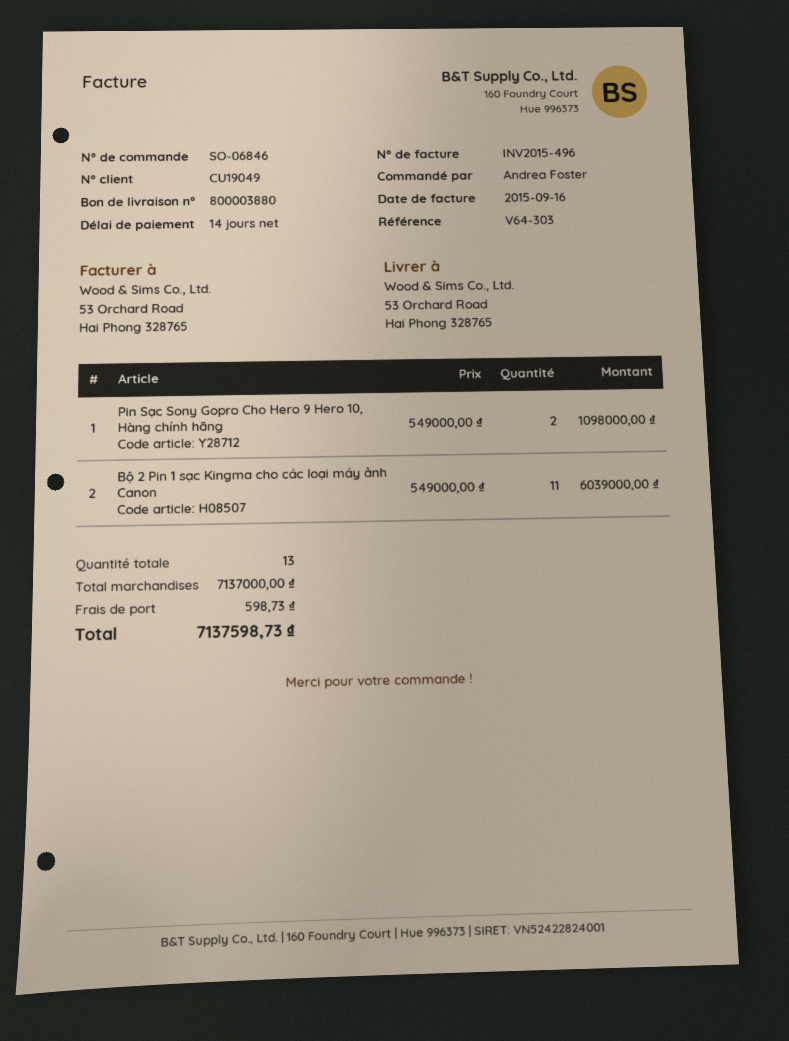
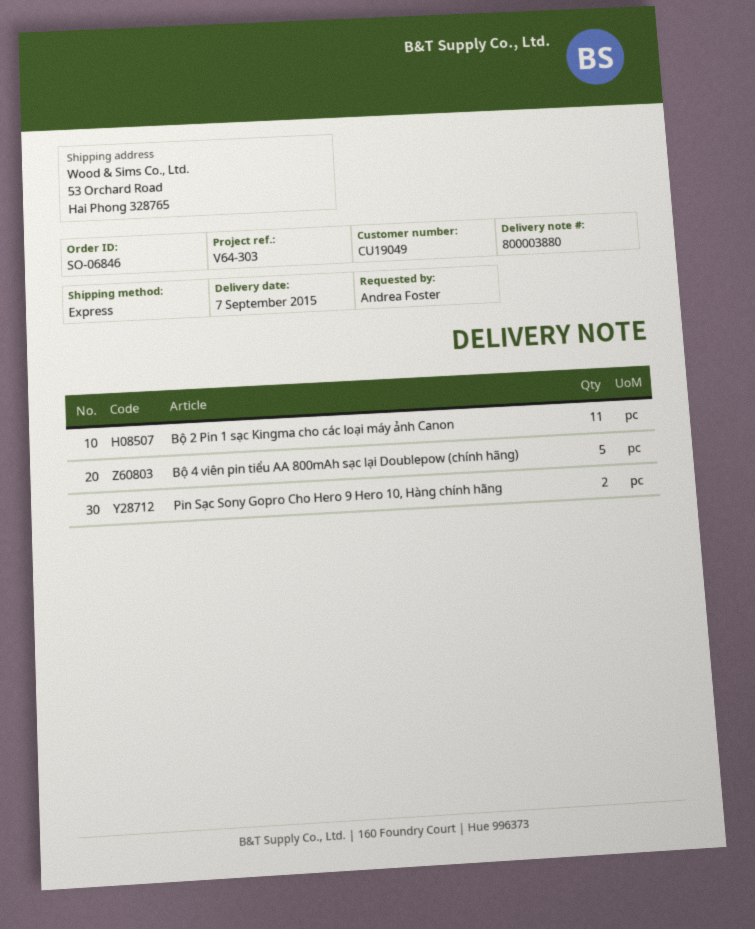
Bộ 4 viên pin tiểu AA 800mAh sạc lại Doublepow (chính hãng): none -> 5

